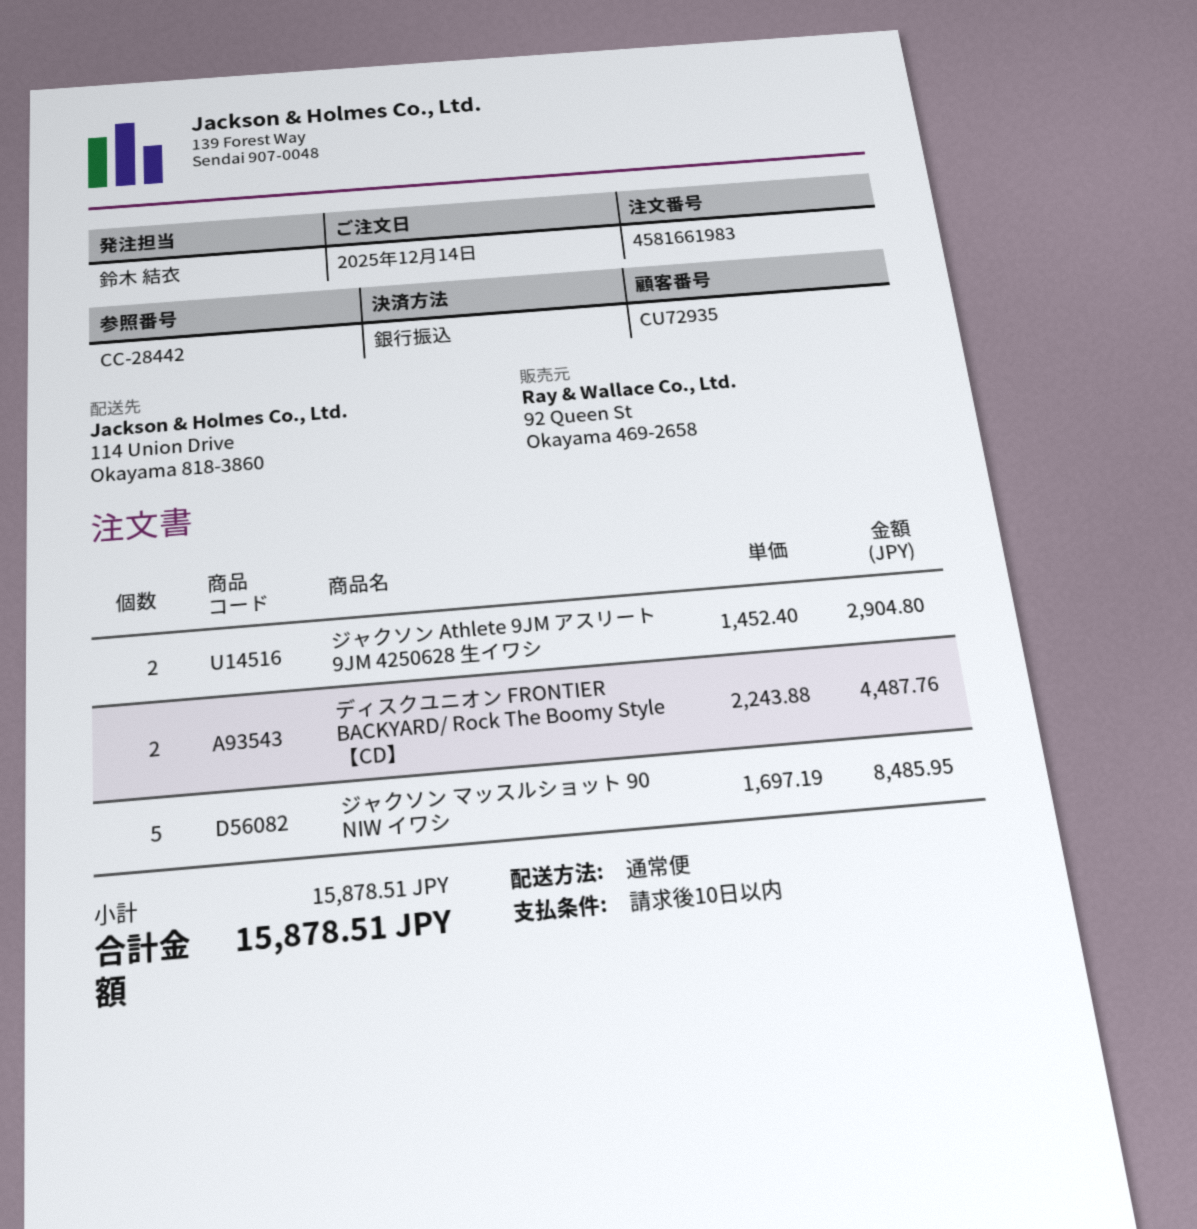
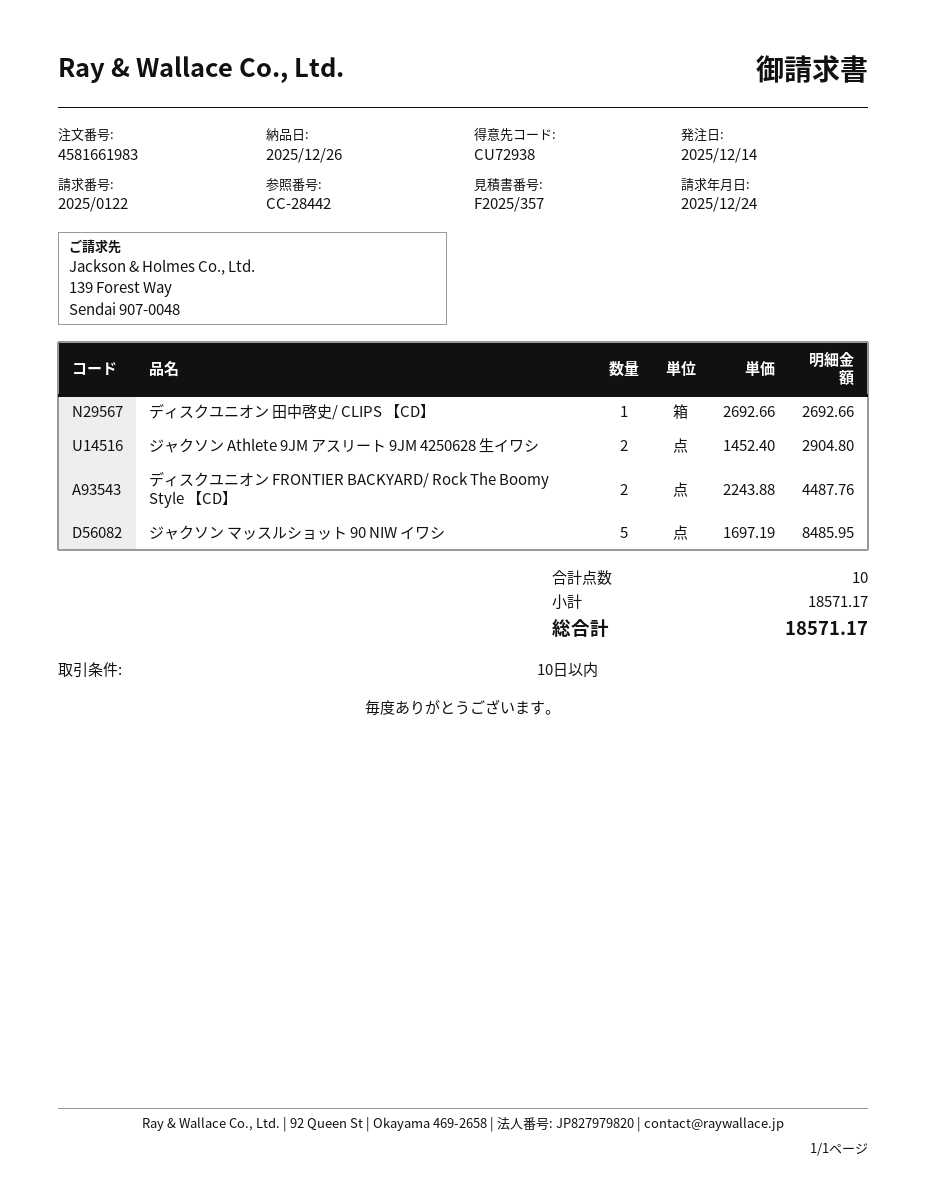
customer number: CU72935 -> CU72938
ディスクユニオン 田中啓史/ CLIPS 【CD】: none -> 1 x 2692.66 = 2692.66
subtotal: 15878.51 -> 18571.17
total: 15878.51 -> 18571.17

